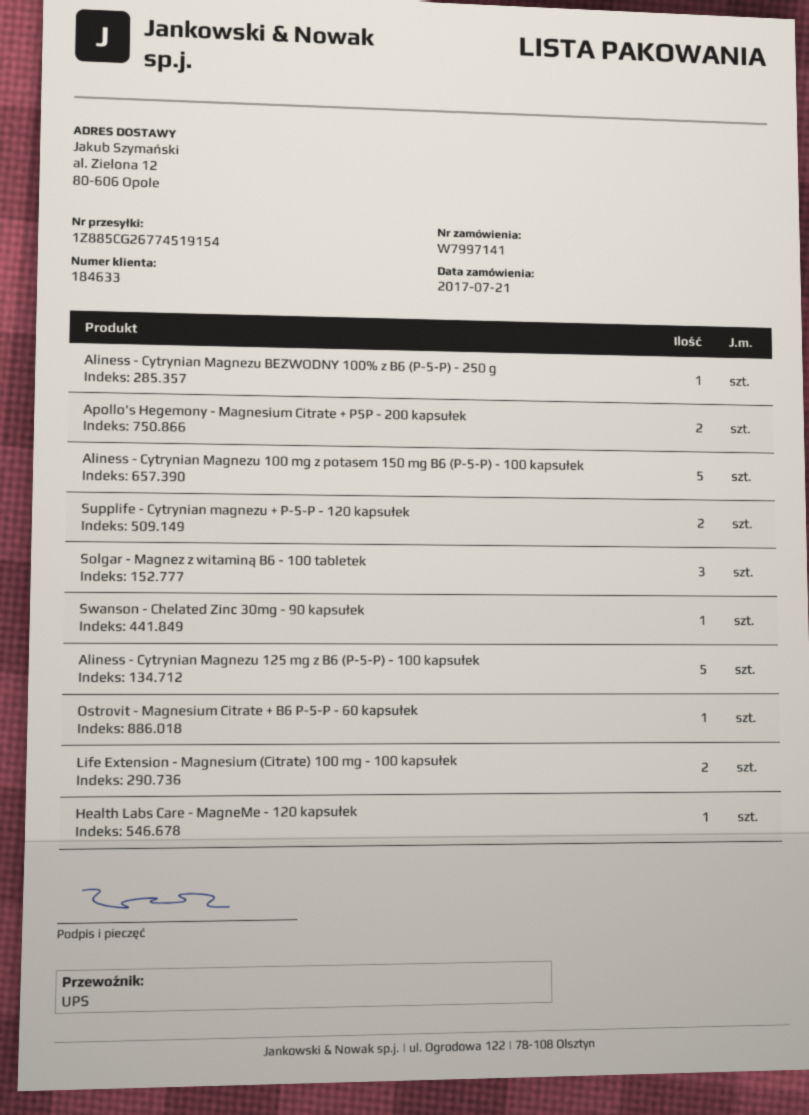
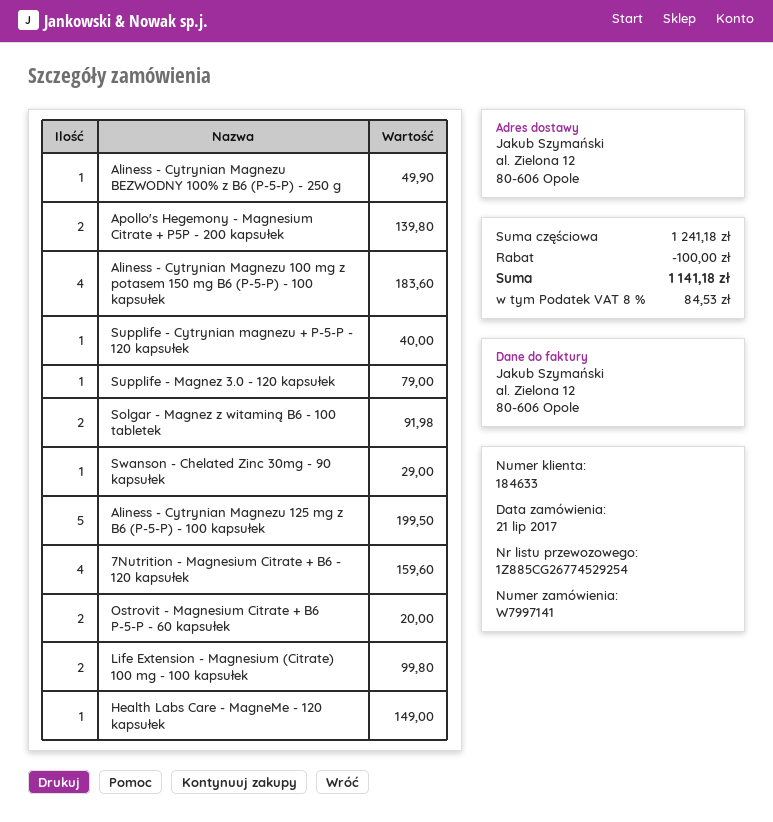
tracking number: 1Z885CG26774519154 -> 1Z885CG26774529254
Aliness - Cytrynian Magnezu 100 mg z potasem 150 mg B6 (P-5-P) - 100 kapsułek: 5 -> 4
Supplife - Cytrynian magnezu + P-5-P - 120 kapsułek: 2 -> 1
Solgar - Magnez z witaminą B6 - 100 tabletek: 3 -> 2
Ostrovit - Magnesium Citrate + B6 P-5-P - 60 kapsułek: 1 -> 2
Supplife - Magnez 3.0 - 120 kapsułek: none -> 1
7Nutrition - Magnesium Citrate + B6 - 120 kapsułek: none -> 4

